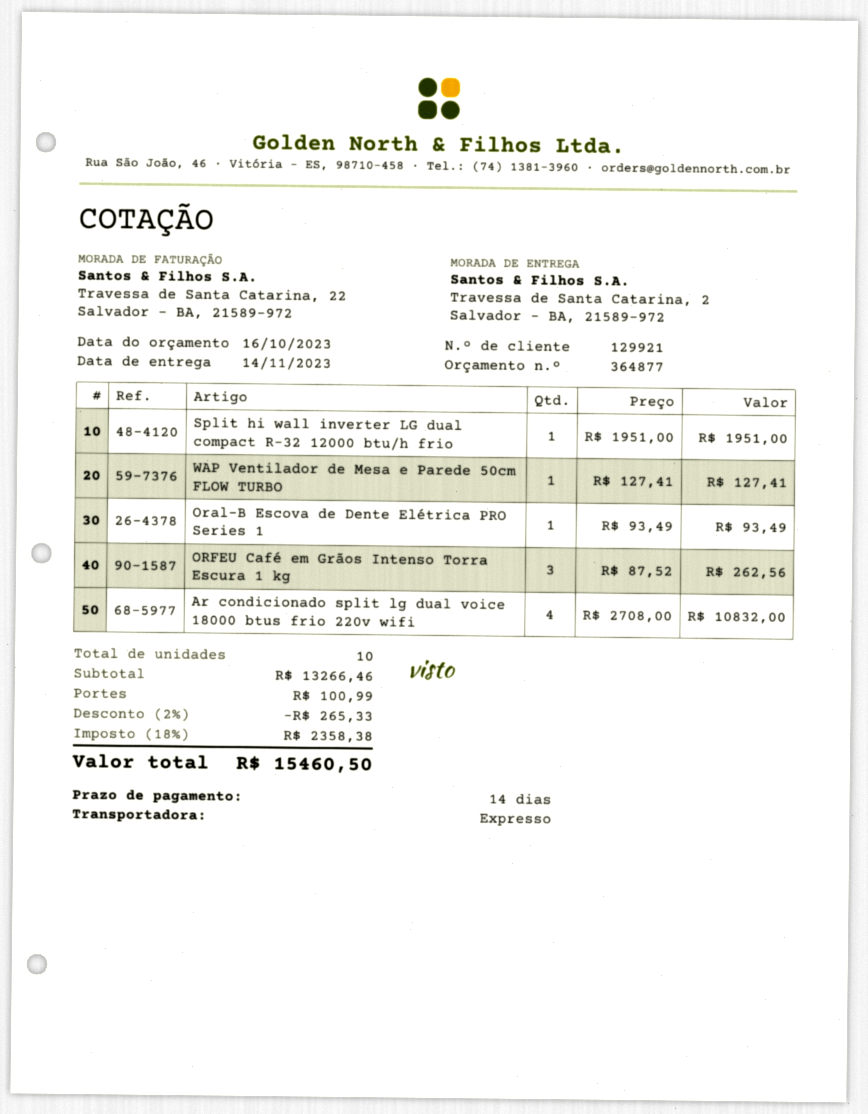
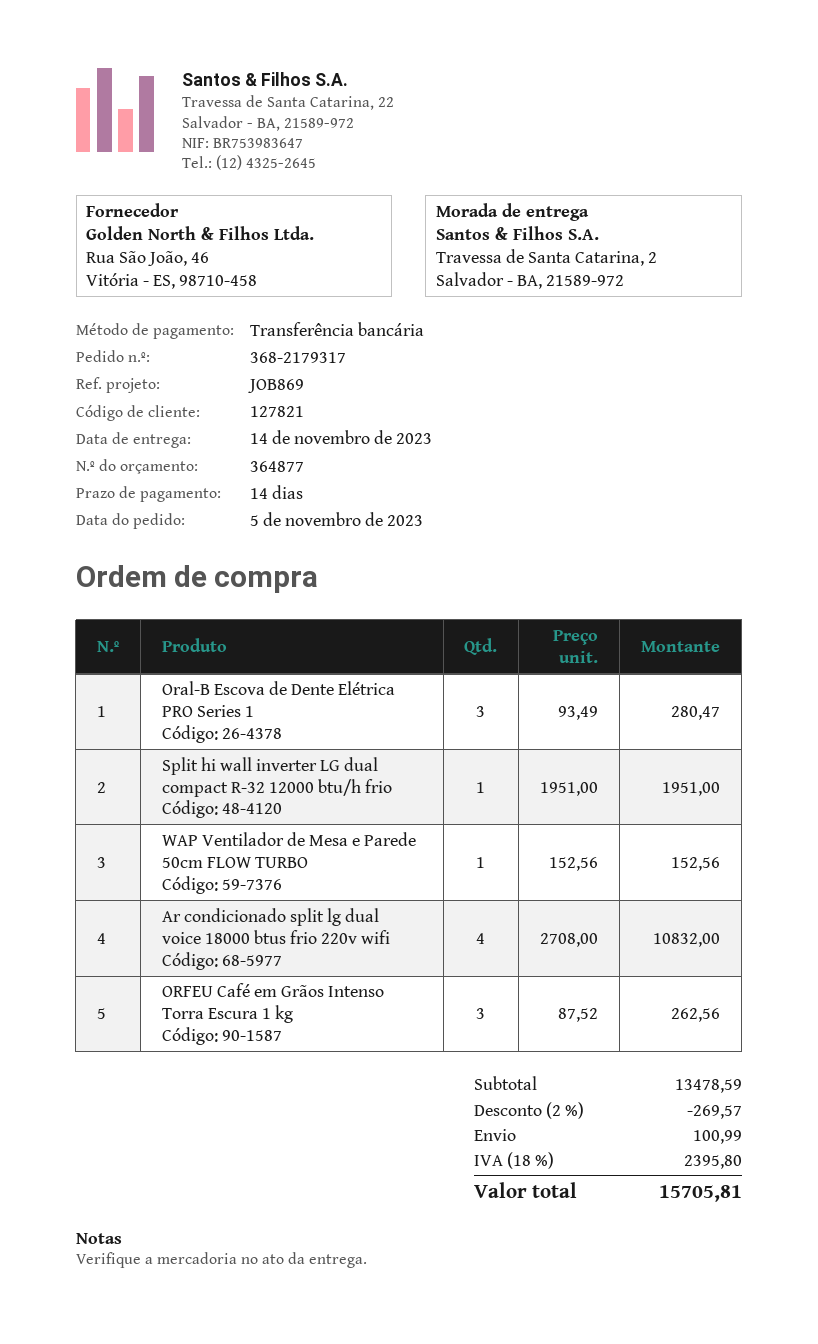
customer number: 129921 -> 127821
WAP Ventilador de Mesa e Parede 50cm FLOW TURBO: 1 x 127.41 = 127.41 -> 1 x 152.56 = 152.56
Oral-B Escova de Dente Elétrica PRO Series 1: 1 x 93.49 = 93.49 -> 3 x 93.49 = 280.47
subtotal: 13266.46 -> 13478.59
discount: 2% = 265.33 -> 2% = 269.57
tax: 18% = 2358.38 -> 18% = 2395.80
total: 15460.50 -> 15705.81

